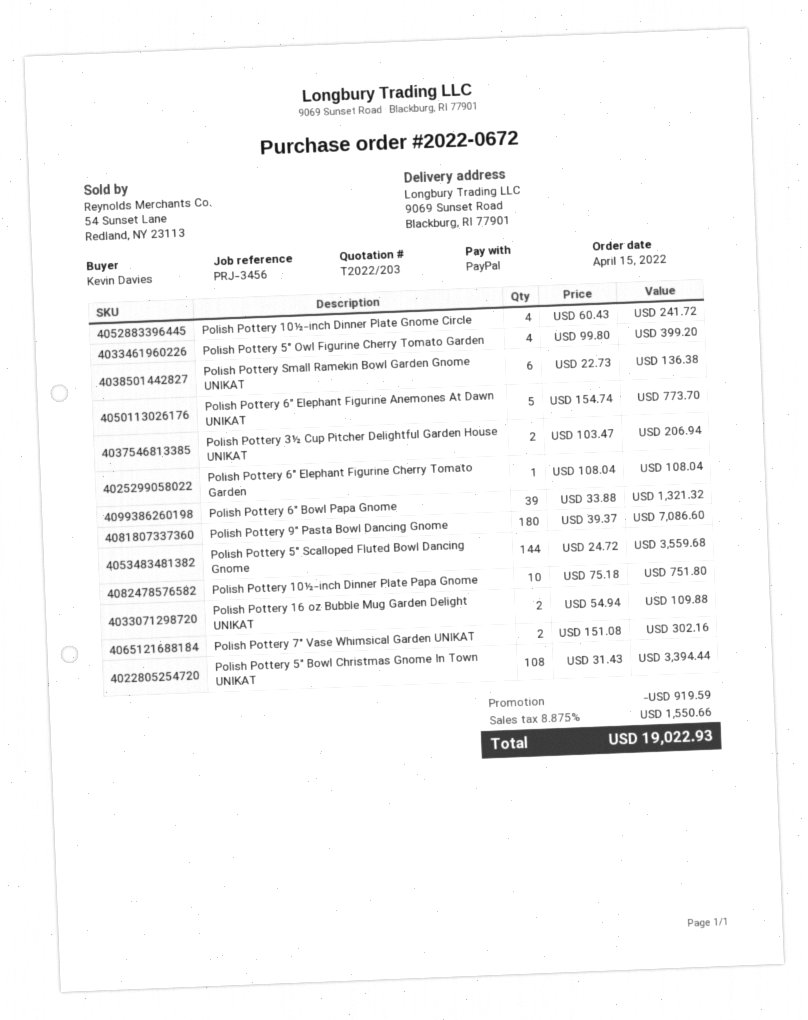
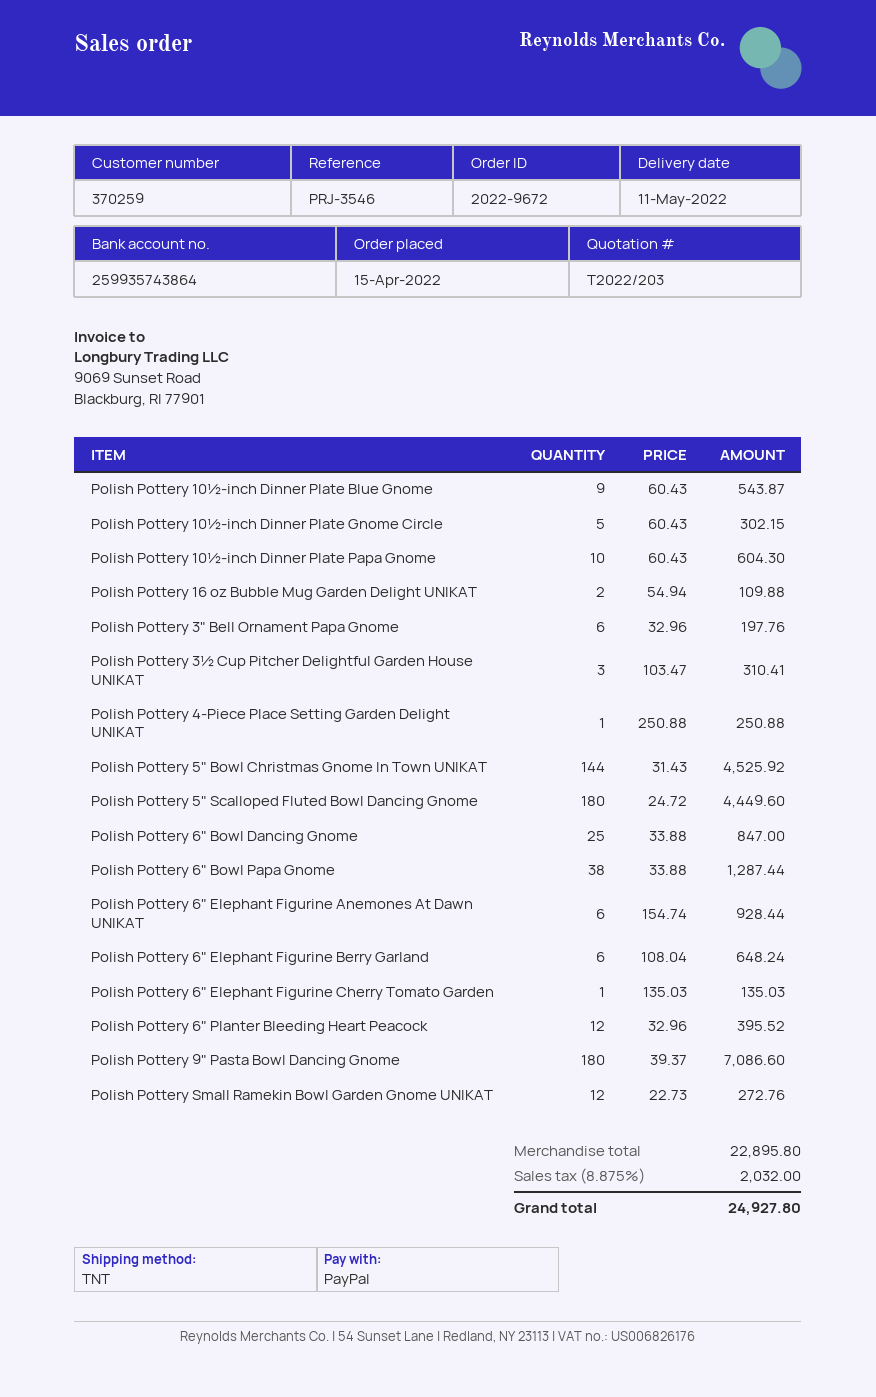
order number: 2022-0672 -> 2022-9672
reference: PRJ-3456 -> PRJ-3546
Polish Pottery 10½-inch Dinner Plate Gnome Circle: 4 x 60.43 = 241.72 -> 5 x 60.43 = 302.15
Polish Pottery 5" Owl Figurine Cherry Tomato Garden: 4 x 99.80 = 399.20 -> none
Polish Pottery Small Ramekin Bowl Garden Gnome UNIKAT: 6 x 22.73 = 136.38 -> 12 x 22.73 = 272.76
Polish Pottery 6" Elephant Figurine Anemones At Dawn UNIKAT: 5 x 154.74 = 773.70 -> 6 x 154.74 = 928.44
Polish Pottery 3½ Cup Pitcher Delightful Garden House UNIKAT: 2 x 103.47 = 206.94 -> 3 x 103.47 = 310.41
Polish Pottery 6" Elephant Figurine Cherry Tomato Garden: 1 x 108.04 = 108.04 -> 1 x 135.03 = 135.03
Polish Pottery 6" Bowl Papa Gnome: 39 x 33.88 = 1321.32 -> 38 x 33.88 = 1287.44
Polish Pottery 5" Scalloped Fluted Bowl Dancing Gnome: 144 x 24.72 = 3559.68 -> 180 x 24.72 = 4449.60
Polish Pottery 10½-inch Dinner Plate Papa Gnome: 10 x 75.18 = 751.80 -> 10 x 60.43 = 604.30
Polish Pottery 7" Vase Whimsical Garden UNIKAT: 2 x 151.08 = 302.16 -> none
Polish Pottery 5" Bowl Christmas Gnome In Town UNIKAT: 108 x 31.43 = 3394.44 -> 144 x 31.43 = 4525.92
Polish Pottery 10½-inch Dinner Plate Blue Gnome: none -> 9 x 60.43 = 543.87
Polish Pottery 3" Bell Ornament Papa Gnome: none -> 6 x 32.96 = 197.76
Polish Pottery 4-Piece Place Setting Garden Delight UNIKAT: none -> 1 x 250.88 = 250.88
Polish Pottery 6" Bowl Dancing Gnome: none -> 25 x 33.88 = 847.00
Polish Pottery 6" Elephant Figurine Berry Garland: none -> 6 x 108.04 = 648.24
Polish Pottery 6" Planter Bleeding Heart Peacock: none -> 12 x 32.96 = 395.52
discount: 919.59 -> none
tax: 8.875% = 1550.66 -> 8.875% = 2032.00
total: 19022.93 -> 24927.80

